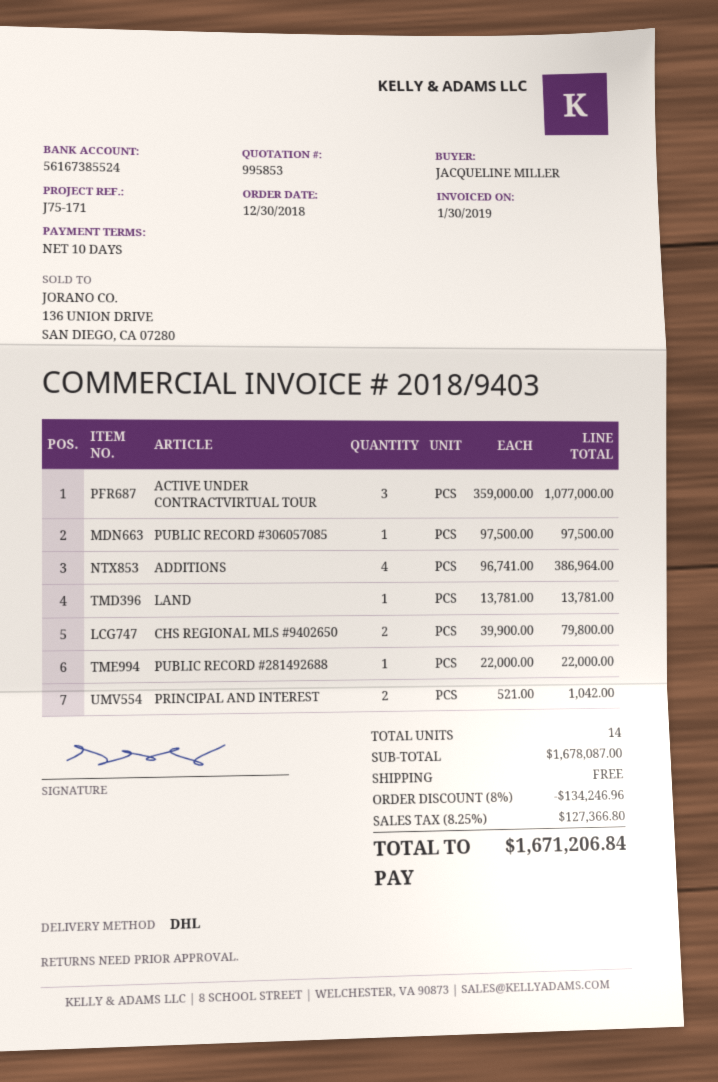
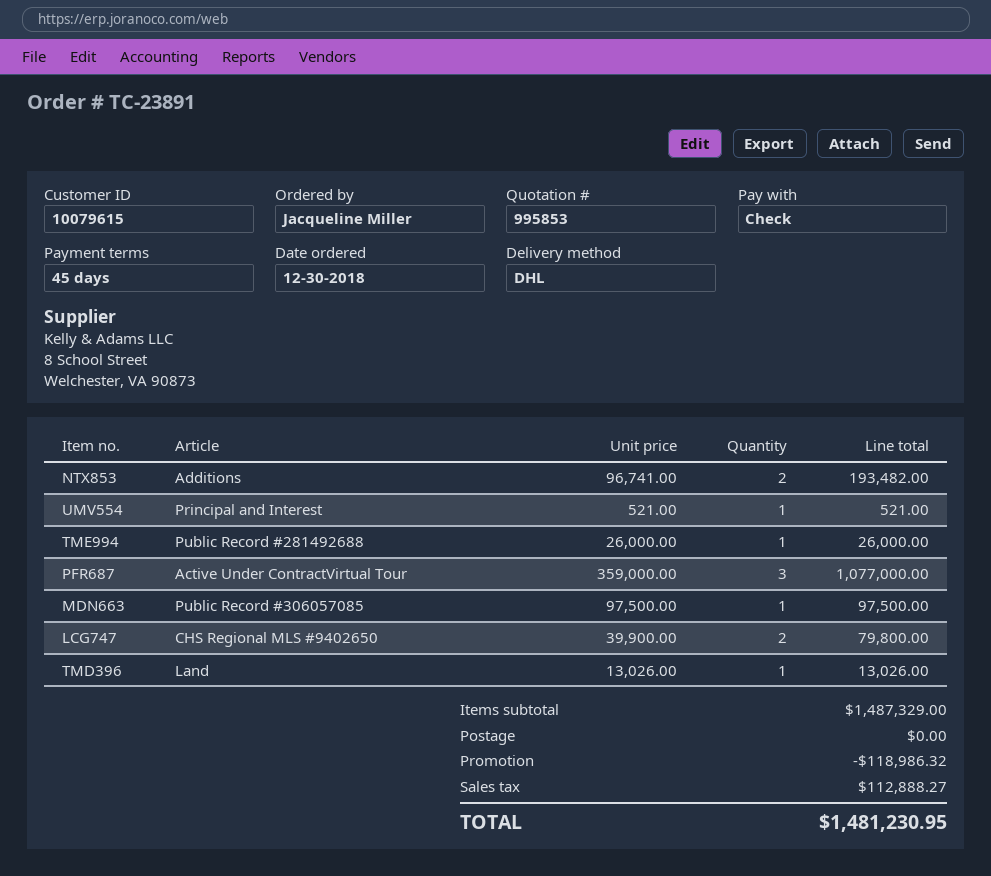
payment terms: 10 days -> 45 days
ADDITIONS: 4 x 96741.00 = 386964.00 -> 2 x 96741.00 = 193482.00
LAND: 1 x 13781.00 = 13781.00 -> 1 x 13026.00 = 13026.00
PUBLIC RECORD #281492688: 1 x 22000.00 = 22000.00 -> 1 x 26000.00 = 26000.00
PRINCIPAL AND INTEREST: 2 x 521.00 = 1042.00 -> 1 x 521.00 = 521.00
subtotal: 1678087.00 -> 1487329.00
discount: 134246.96 -> 118986.32
tax: 127366.80 -> 112888.27
total: 1671206.84 -> 1481230.95

